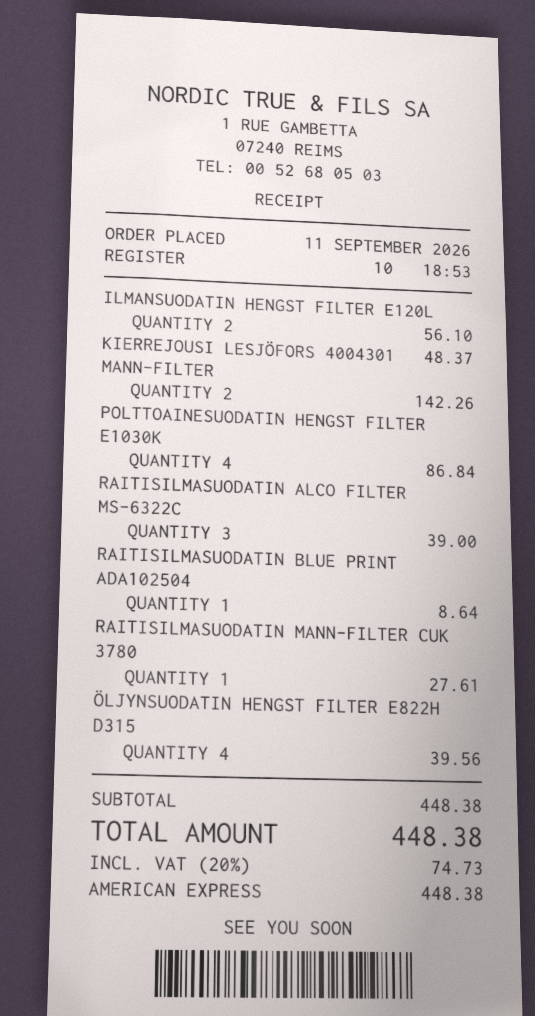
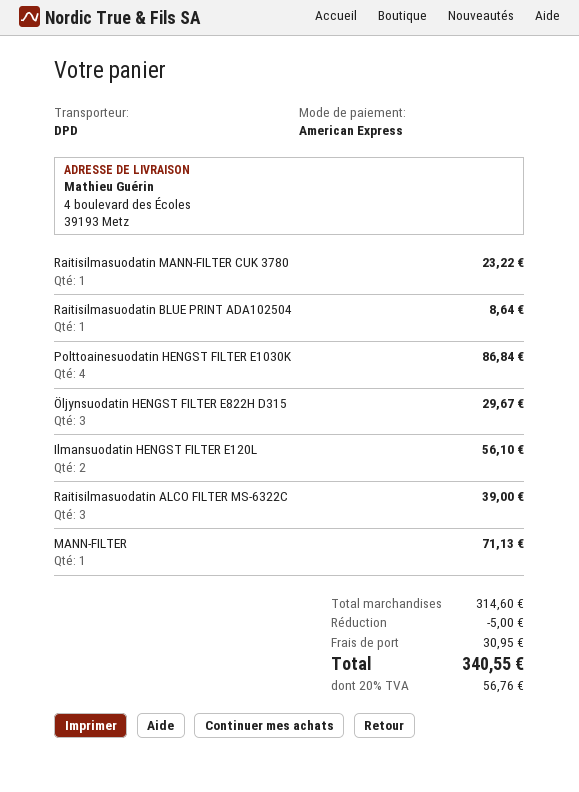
KIERREJOUSI LESJÖFORS 4004301: 1 for 48.37 -> none
MANN-FILTER: 2 for 142.26 -> 1 for 71.13
RAITISILMASUODATIN MANN-FILTER CUK 3780: 1 for 27.61 -> 1 for 23.22
ÖLJYNSUODATIN HENGST FILTER E822H D315: 4 for 39.56 -> 3 for 29.67
subtotal: 448.38 -> 314.60
discount: none -> 5.00
shipping: none -> 30.95
tax: 20% = 74.73 -> 20% = 56.76
total: 448.38 -> 340.55

